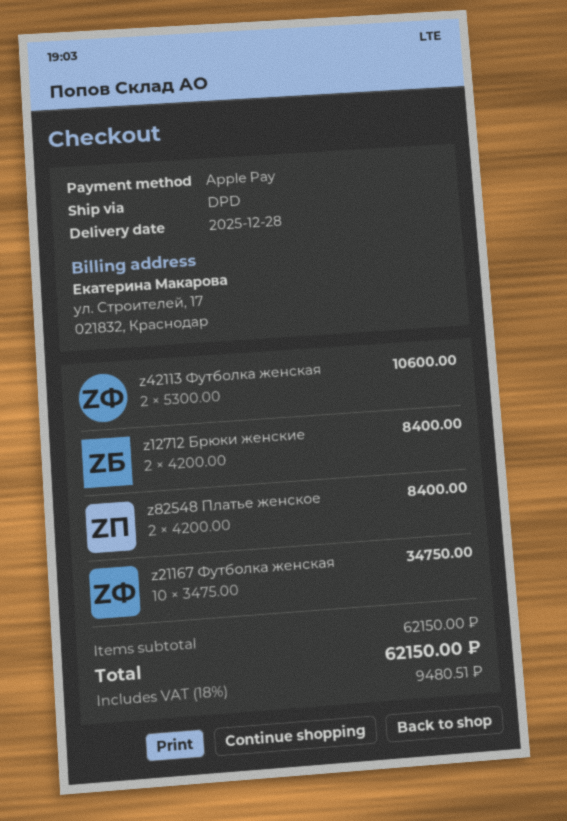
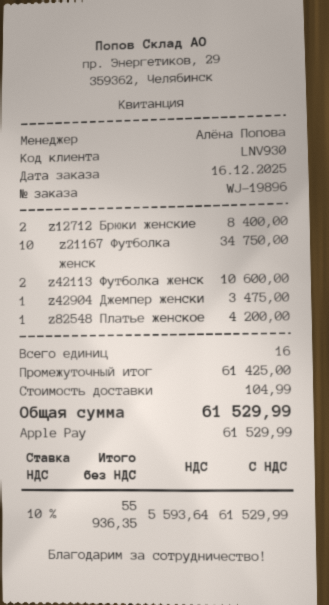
z82548 Платье женское: 2 for 8400.00 -> 1 for 4200.00
z42904 Джемпер женски: none -> 1 for 3475.00
subtotal: 62150.00 -> 61425.00
shipping: none -> 104.99
tax: 18% = 9480.51 -> 10% = 5593.64
total: 62150.00 -> 61529.99

